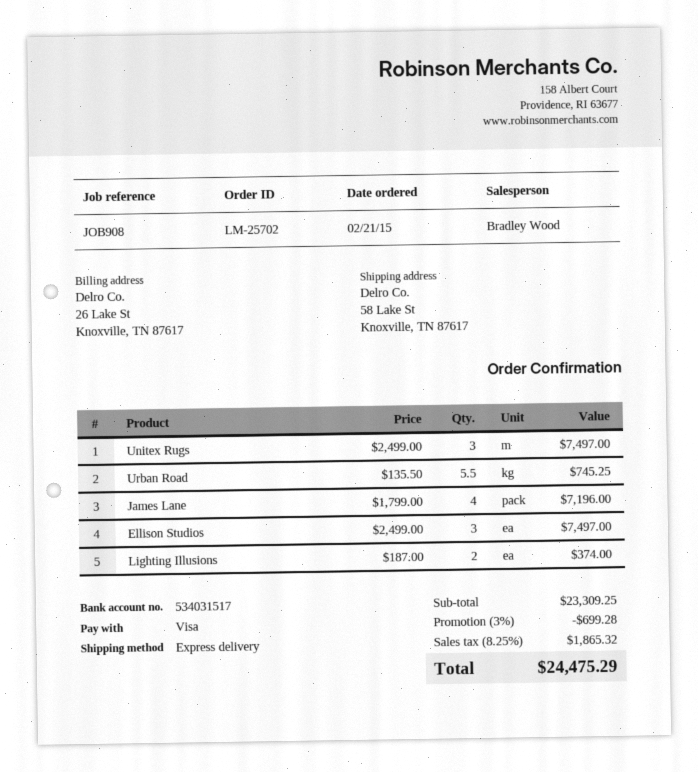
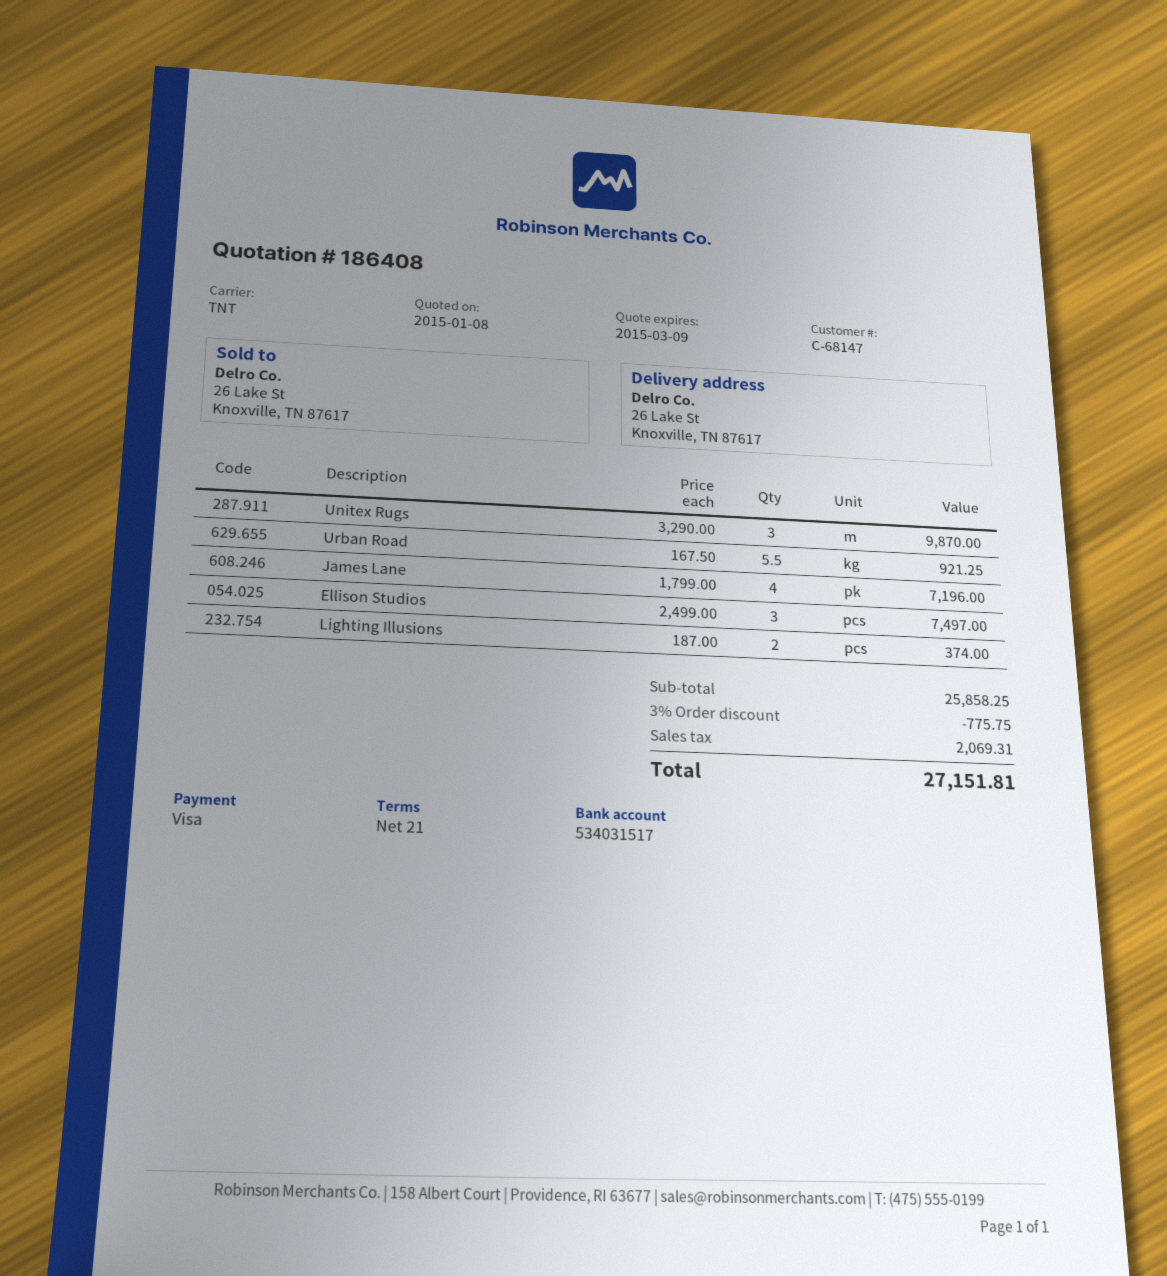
shipping method: express -> TNT
ship to: 58 Lake St, Knoxville, TN 87617 -> 26 Lake St, Knoxville, TN 87617
Unitex Rugs: 3 x 2499.00 = 7497.00 -> 3 x 3290.00 = 9870.00
Urban Road: 5.5 x 135.50 = 745.25 -> 5.5 x 167.50 = 921.25
subtotal: 23309.25 -> 25858.25
discount: 3% = 699.28 -> 3% = 775.75
tax: 1865.32 -> 2069.31
total: 24475.29 -> 27151.81

